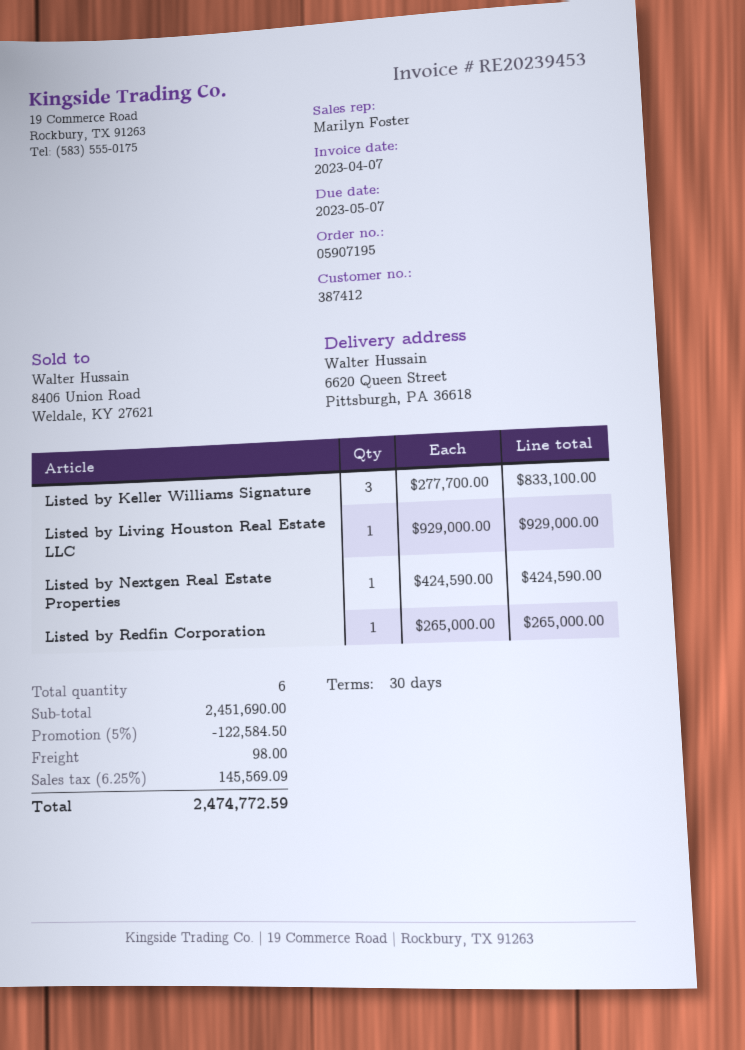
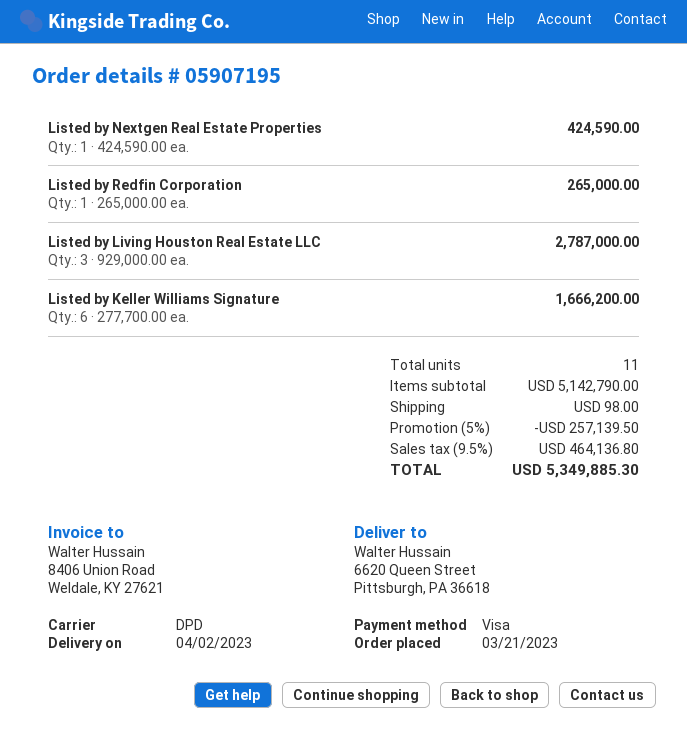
Listed by Keller Williams Signature: 3 x 277700.00 = 833100.00 -> 6 x 277700.00 = 1666200.00
Listed by Living Houston Real Estate LLC: 1 x 929000.00 = 929000.00 -> 3 x 929000.00 = 2787000.00
total quantity: 6 -> 11
subtotal: 2451690.00 -> 5142790.00
discount: 5% = 122584.50 -> 5% = 257139.50
tax: 6.25% = 145569.09 -> 9.5% = 464136.80
total: 2474772.59 -> 5349885.30

